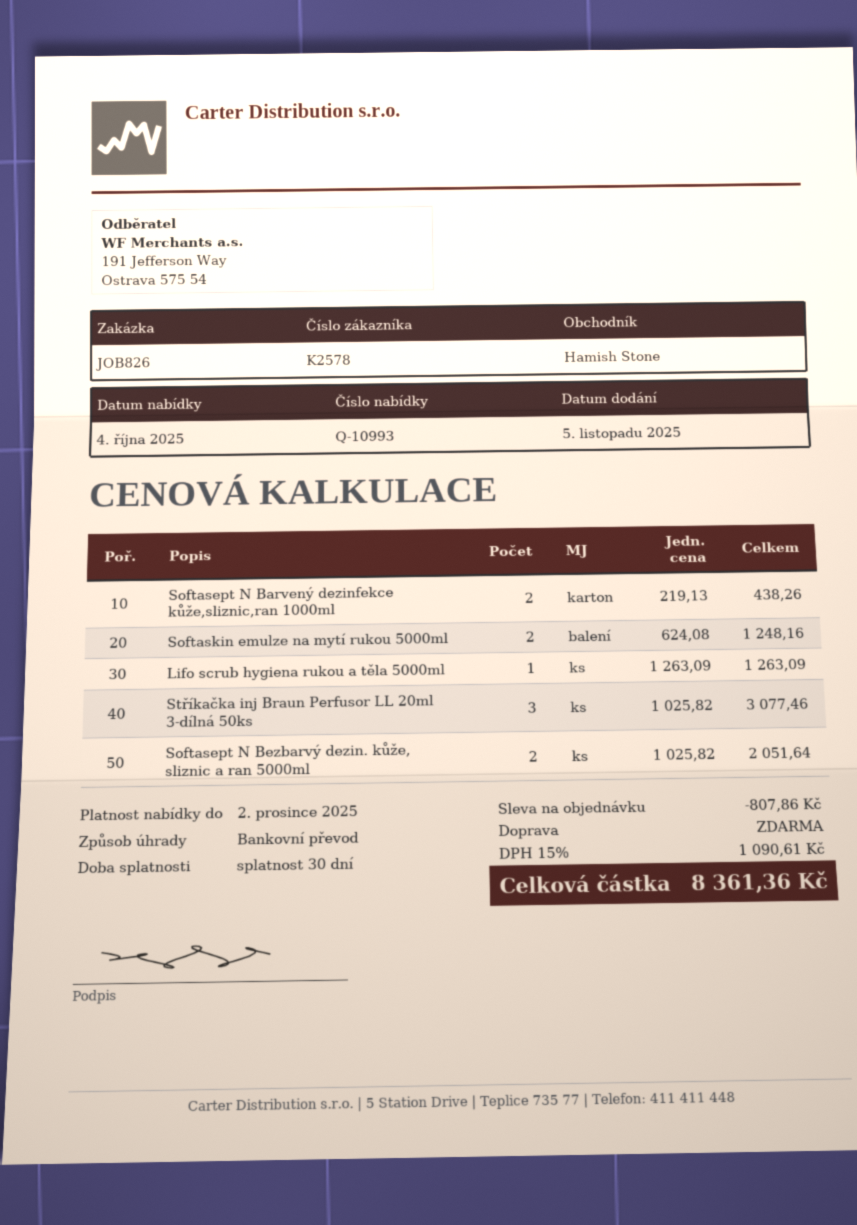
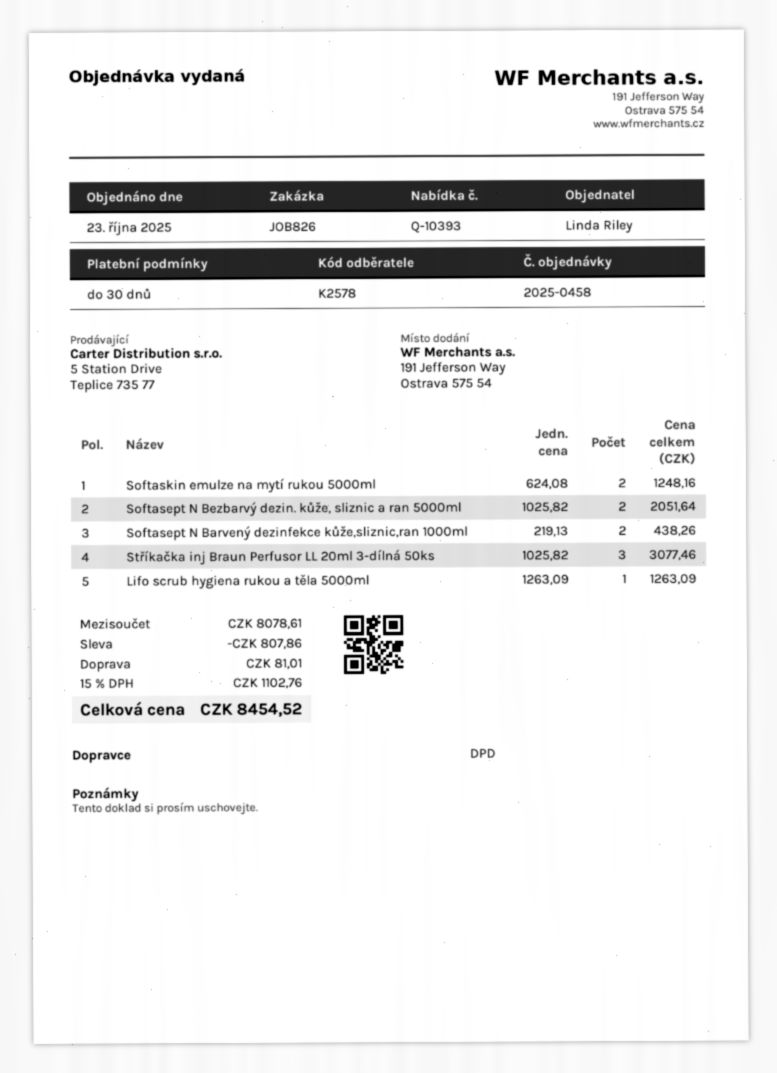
quote number: Q-10993 -> Q-10393
shipping: 0.00 -> 81.01
tax: 15% = 1090.61 -> 15% = 1102.76
total: 8361.36 -> 8454.52

